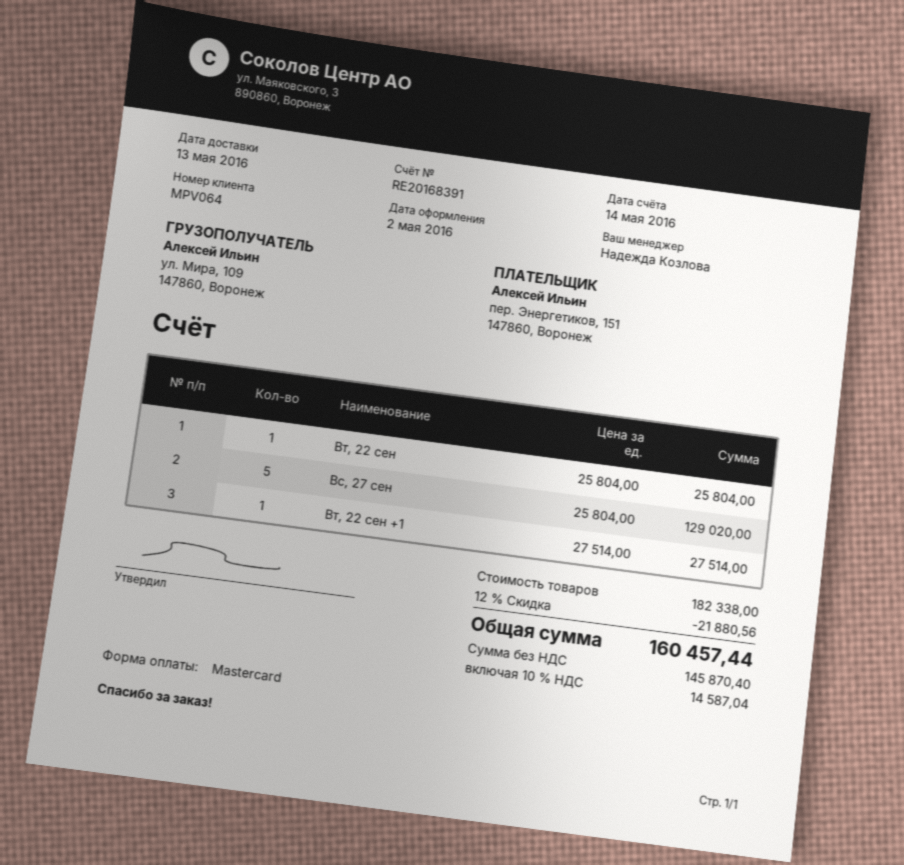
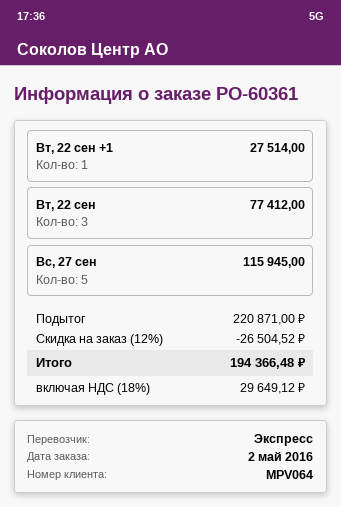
Вт, 22 сен: 1 for 25804.00 -> 3 for 77412.00
Вс, 27 сен: 5 for 129020.00 -> 5 for 115945.00
subtotal: 182338.00 -> 220871.00
discount: 12% = 21880.56 -> 12% = 26504.52
tax: 10% = 14587.04 -> 18% = 29649.12
total: 160457.44 -> 194366.48

